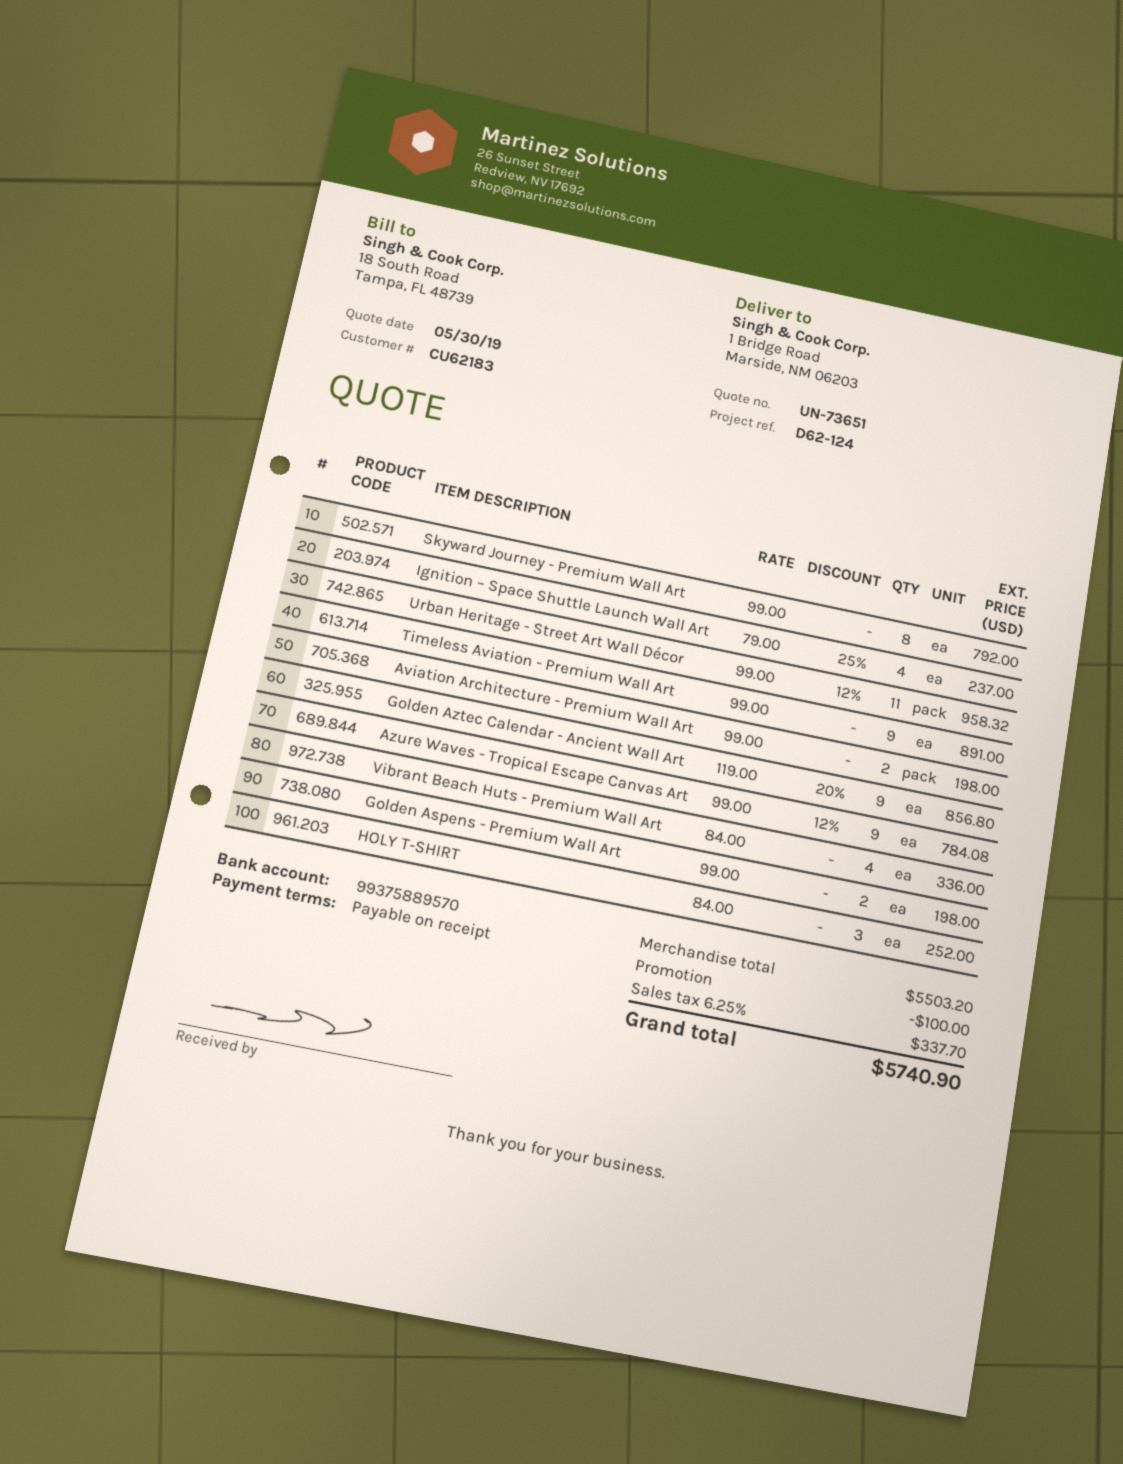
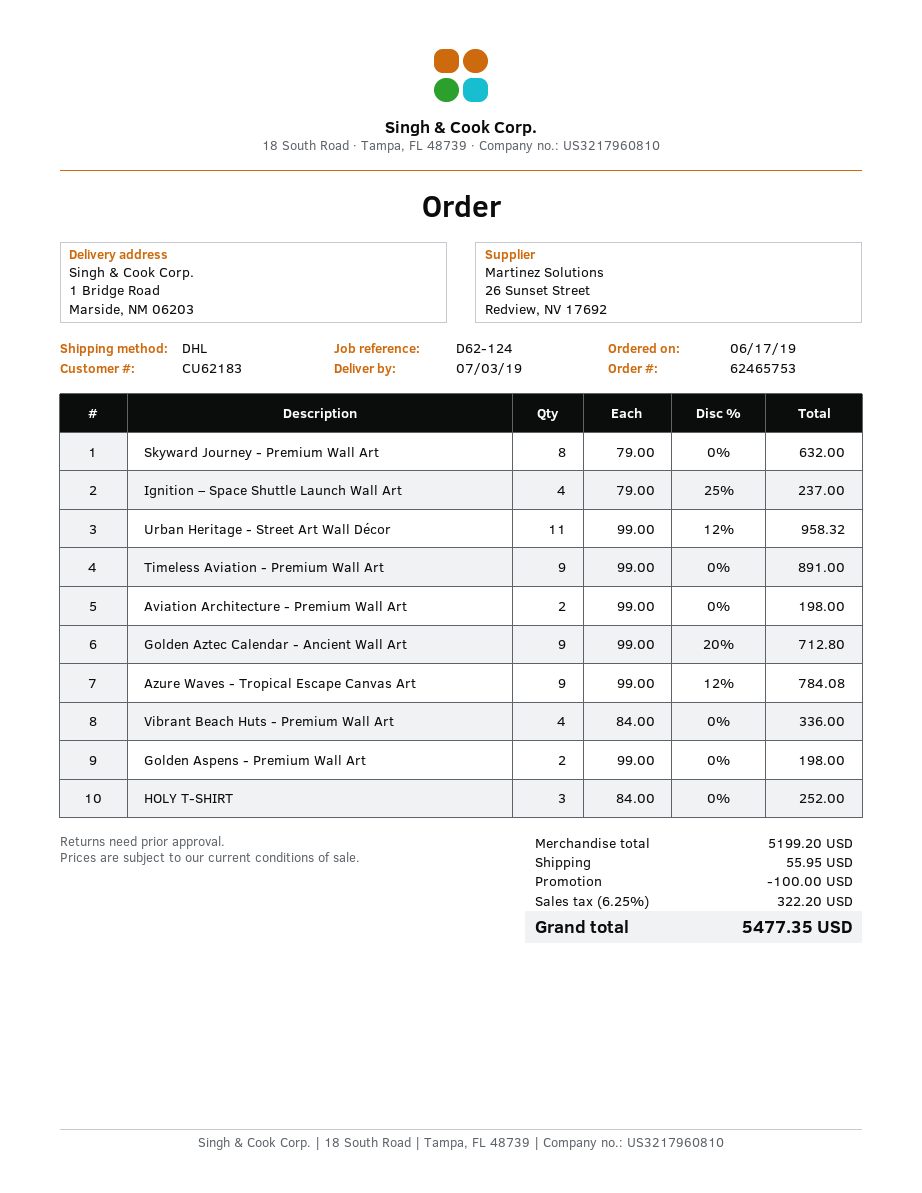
Skyward Journey - Premium Wall Art: 8 x 99.00 = 792.00 -> 8 x 79.00 = 632.00
Golden Aztec Calendar - Ancient Wall Art: 9 x 119.00 - 20% = 856.80 -> 9 x 99.00 - 20% = 712.80
subtotal: 5503.20 -> 5199.20
shipping: none -> 55.95
tax: 6.25% = 337.70 -> 6.25% = 322.20
total: 5740.90 -> 5477.35

